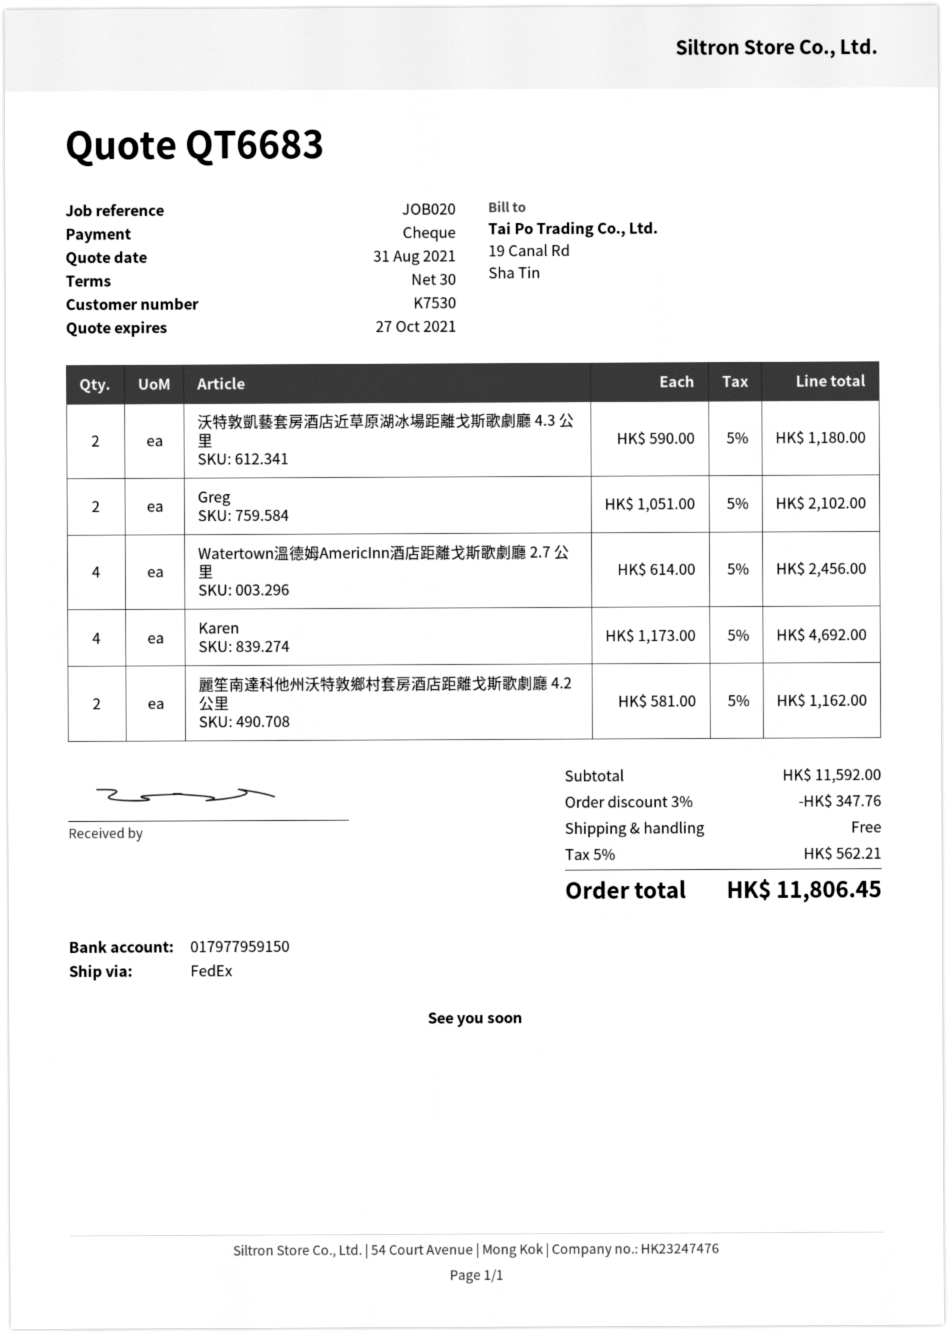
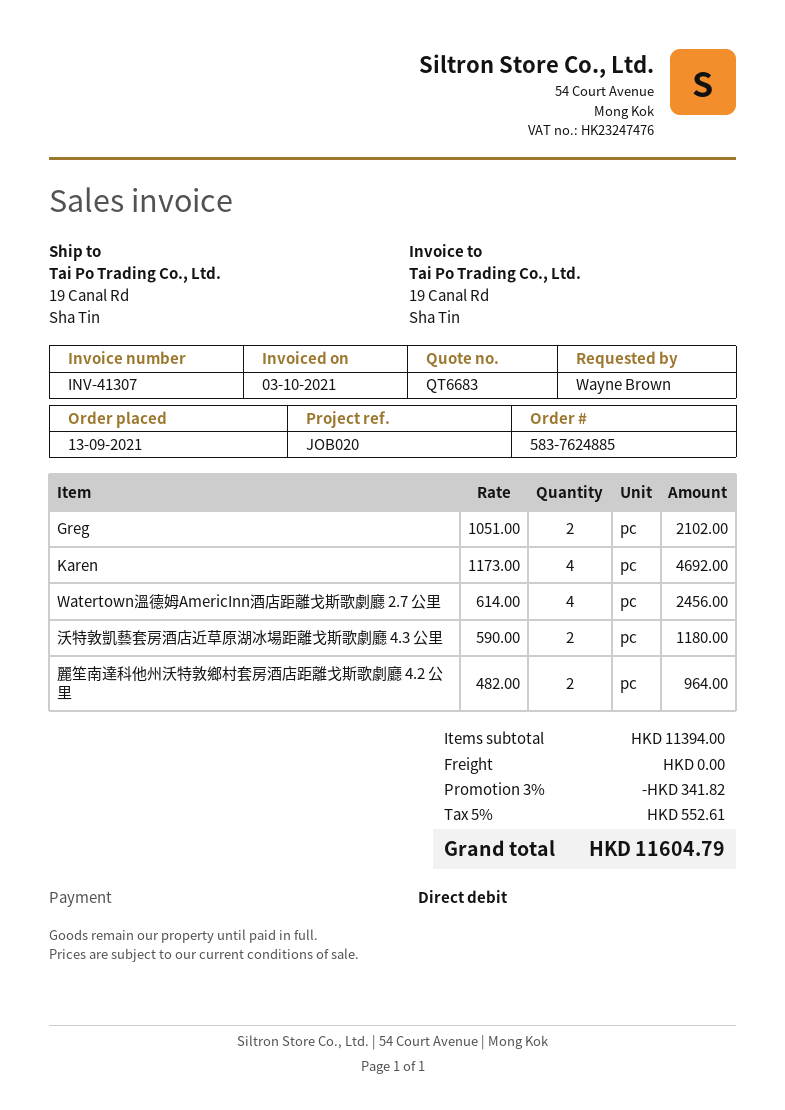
payment method: cheque -> direct debit
麗笙南達科他州沃特敦鄉村套房酒店距離戈斯歌劇廳 4.2 公里: 2 x 581.00 = 1162.00 -> 2 x 482.00 = 964.00
subtotal: 11592.00 -> 11394.00
discount: 3% = 347.76 -> 3% = 341.82
tax: 5% = 562.21 -> 5% = 552.61
total: 11806.45 -> 11604.79

